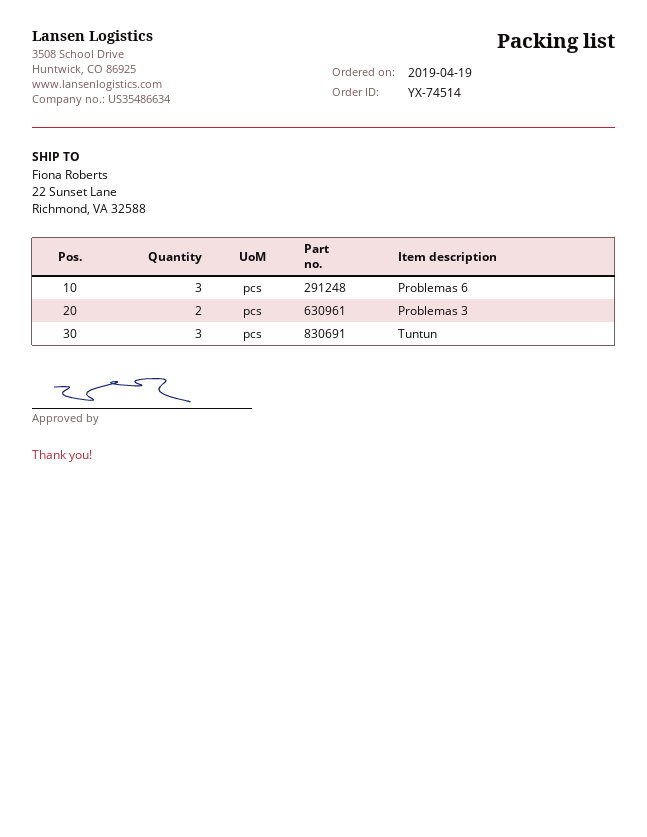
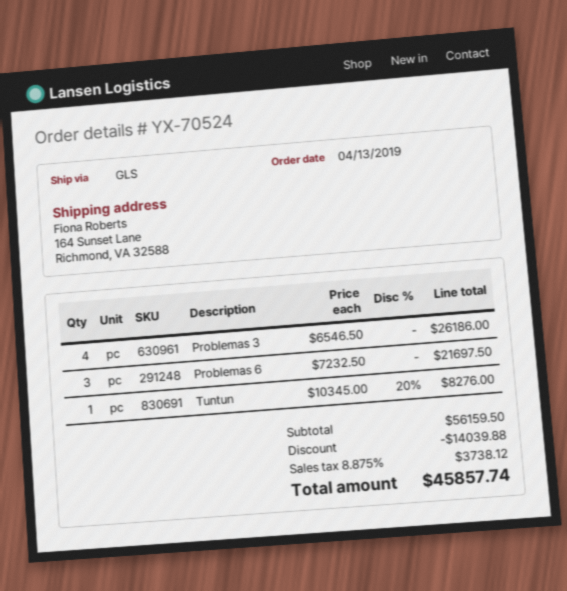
order number: YX-74514 -> YX-70524
order date: 2019-04-19 -> 2019-04-13
ship to: 22 Sunset Lane, Richmond, VA 32588 -> 164 Sunset Lane, Richmond, VA 32588
Problemas 3: 2 -> 4
Tuntun: 3 -> 1

